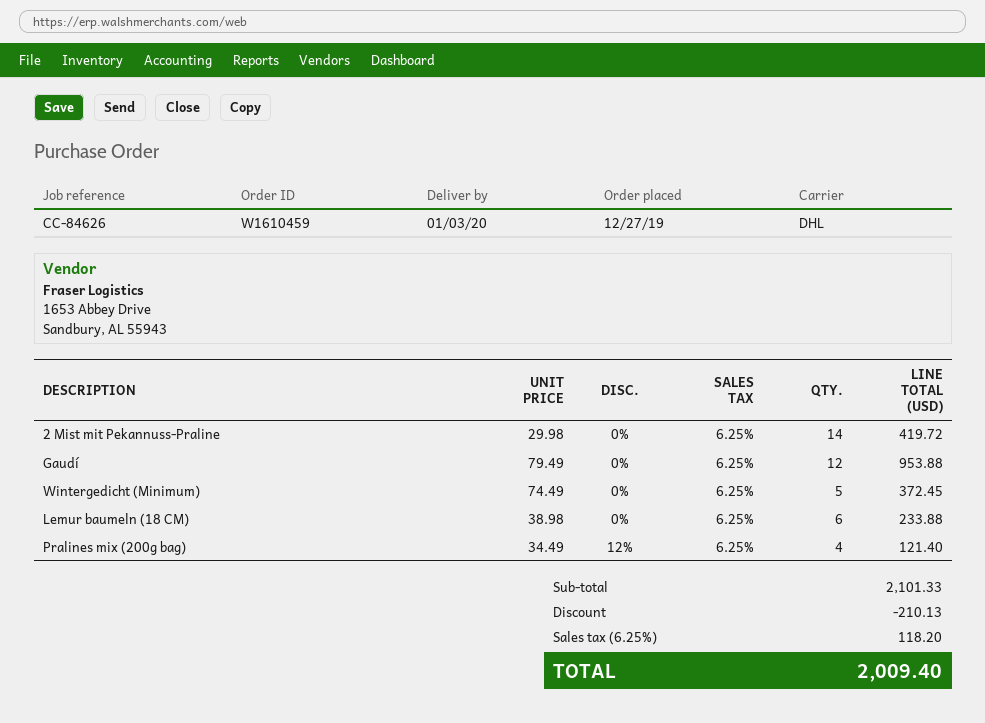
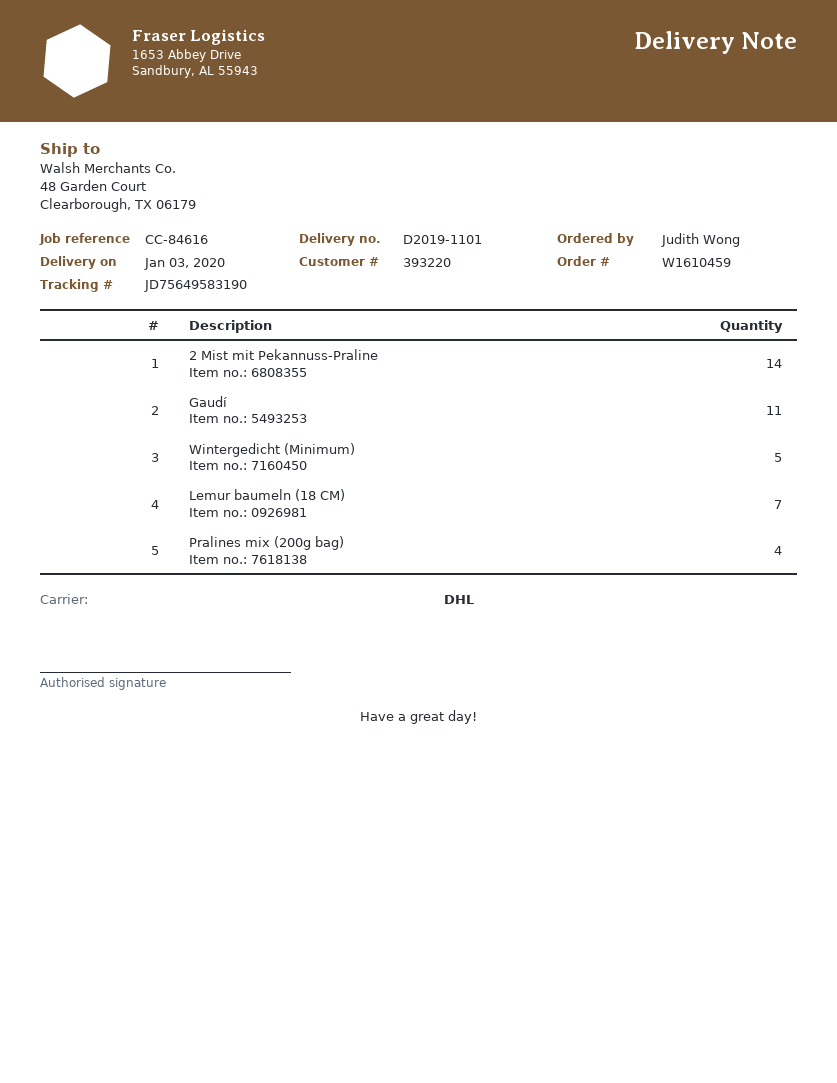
reference: CC-84626 -> CC-84616
Gaudí: 12 -> 11
Lemur baumeln (18 CM): 6 -> 7

